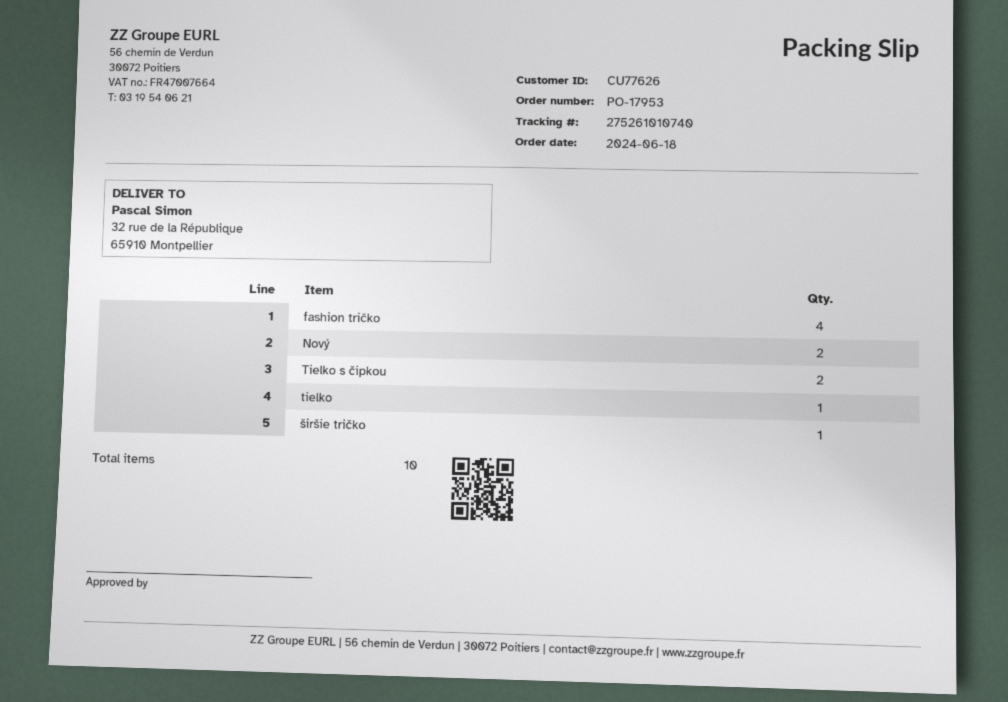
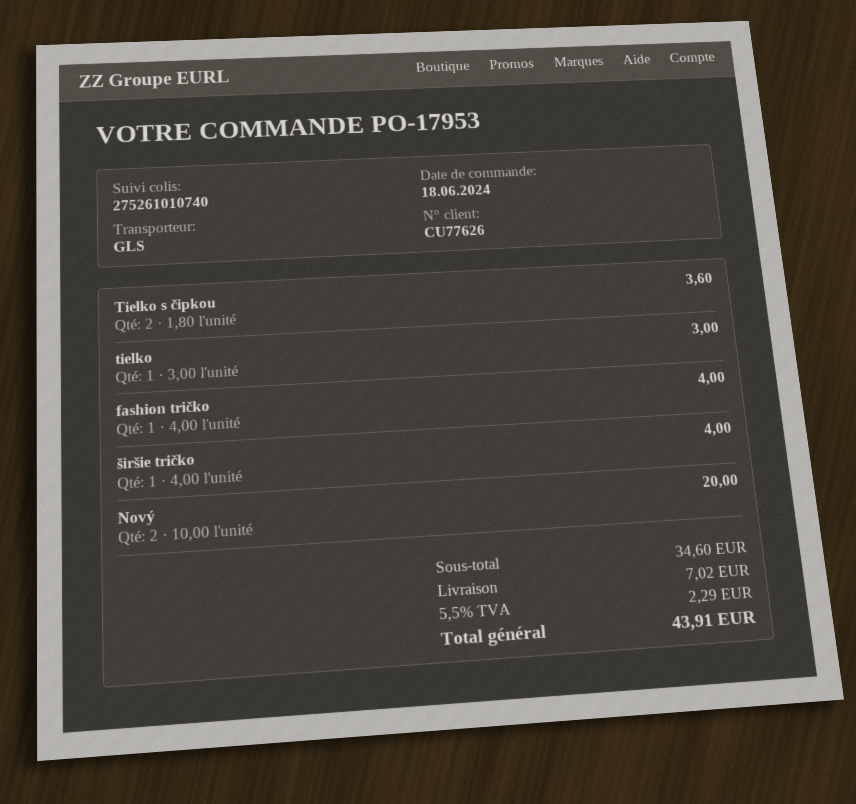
fashion tričko: 4 -> 1

